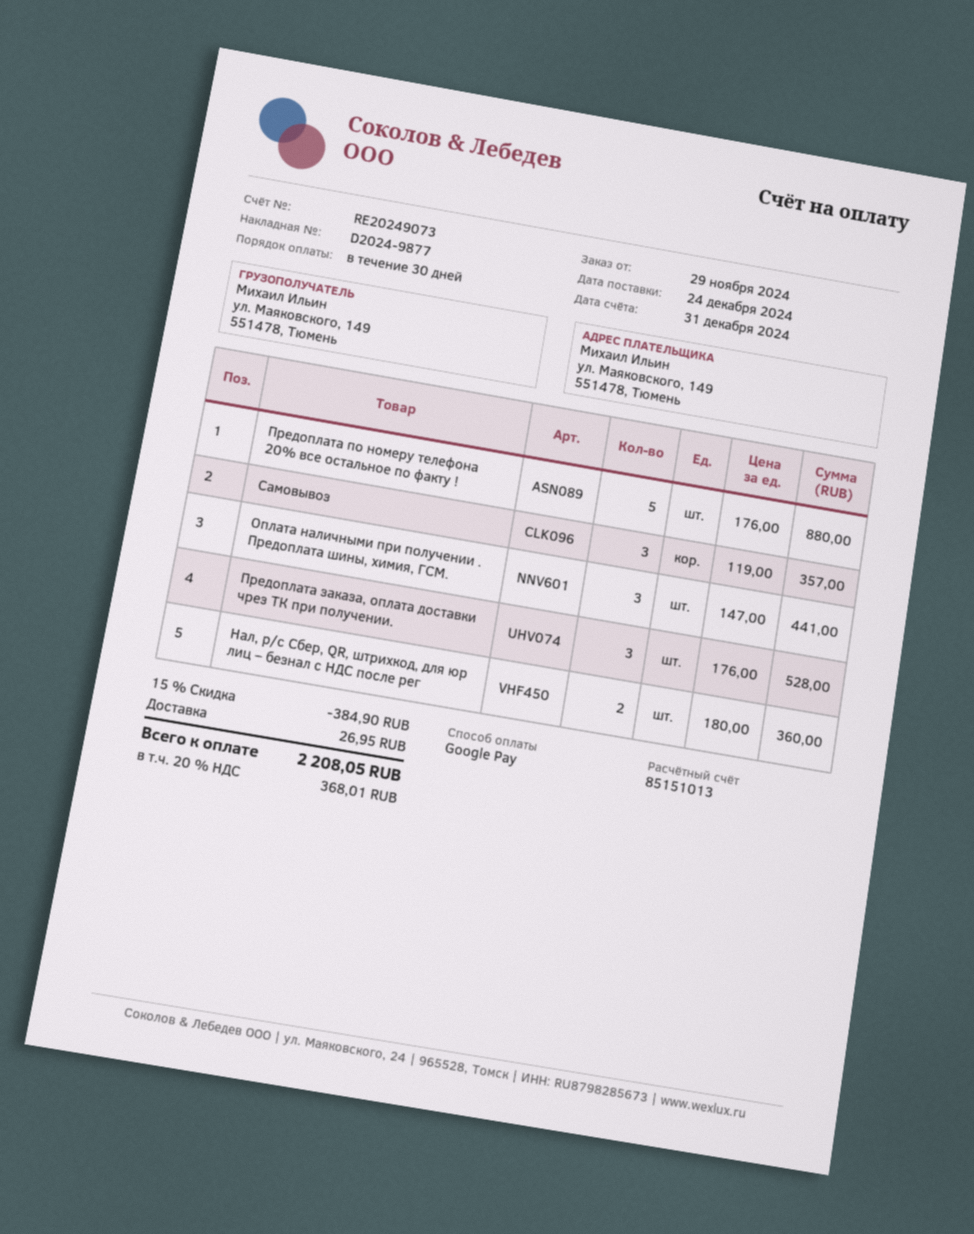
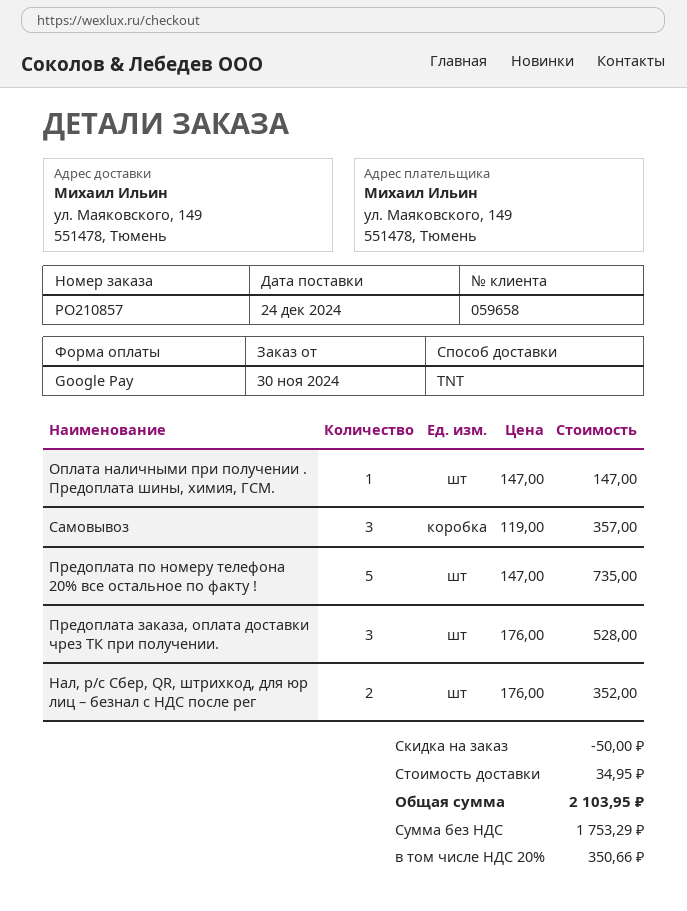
order date: 2024-11-29 -> 2024-11-30
Предоплата по номеру телефона 20% все остальное по факту !: 5 x 176.00 = 880.00 -> 5 x 147.00 = 735.00
Оплата наличными при получении . Предоплата шины, химия, ГСМ.: 3 x 147.00 = 441.00 -> 1 x 147.00 = 147.00
Нал, р/с Сбер, QR, штрихкод, для юр лиц – безнал с НДС после рег: 2 x 180.00 = 360.00 -> 2 x 176.00 = 352.00
discount: 384.90 -> 50.00
shipping: 26.95 -> 34.95
tax: 20% = 368.01 -> 20% = 350.66
total: 2208.05 -> 2103.95

